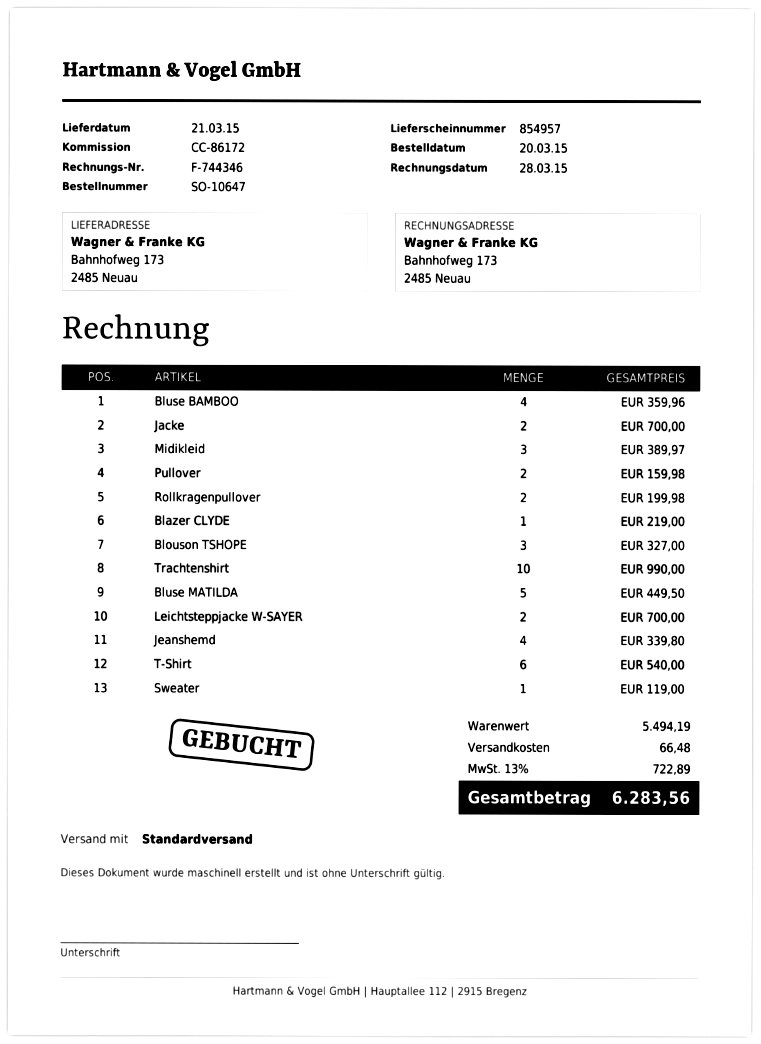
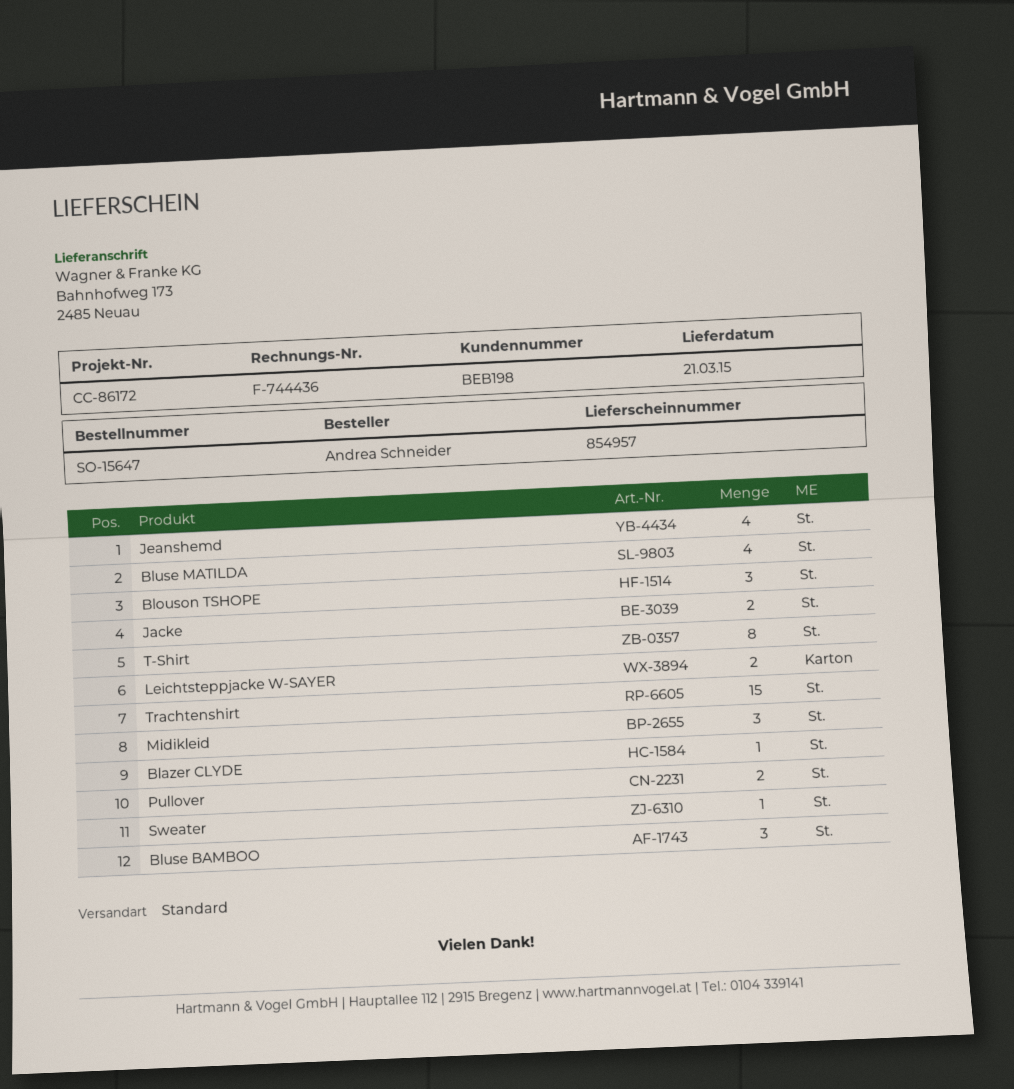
order number: SO-10647 -> SO-15647
invoice number: F-744346 -> F-744436
Bluse BAMBOO: 4 -> 3
Rollkragenpullover: 2 -> none
Trachtenshirt: 10 -> 15
Bluse MATILDA: 5 -> 4
T-Shirt: 6 -> 8

